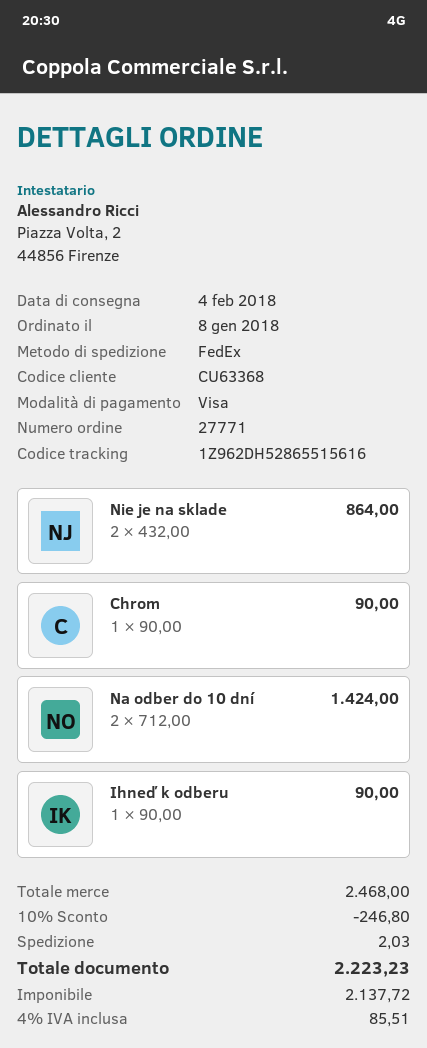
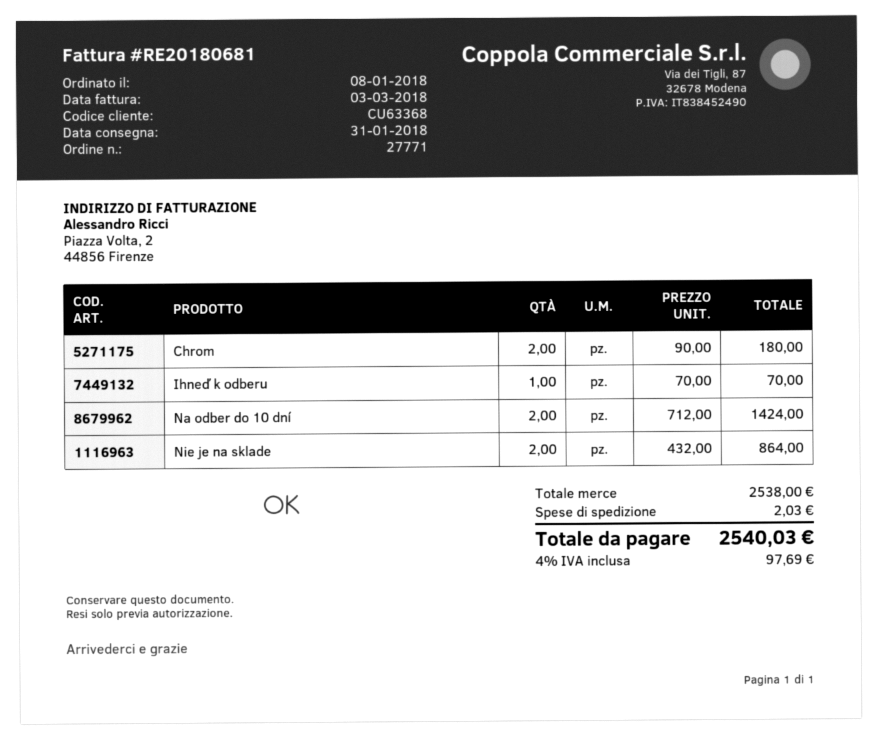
delivery date: 2018-02-04 -> 2018-01-31
Chrom: 1 x 90.00 = 90.00 -> 2 x 90.00 = 180.00
Ihneď k odberu: 1 x 90.00 = 90.00 -> 1 x 70.00 = 70.00
subtotal: 2468.00 -> 2538.00
discount: 10% = 246.80 -> none
tax: 4% = 85.51 -> 4% = 97.69
total: 2223.23 -> 2540.03

